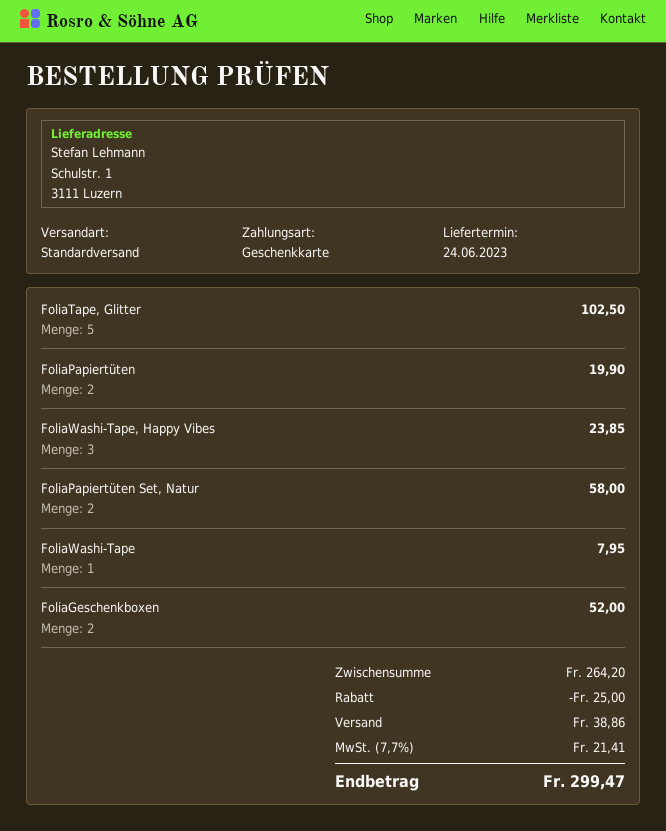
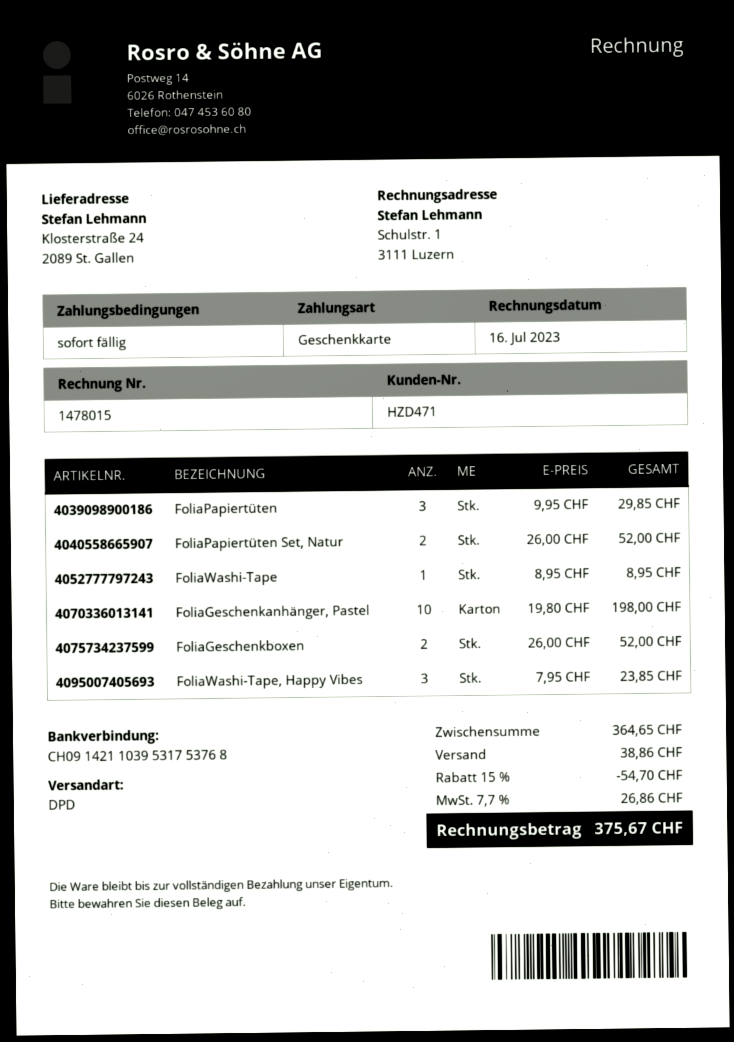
shipping method: standard -> DPD
ship to: Schulstr. 1, 3111 Luzern -> Klosterstraße 24, 2089 St. Gallen
FoliaTape, Glitter: 5 for 102.50 -> none
FoliaPapiertüten: 2 for 19.90 -> 3 for 29.85
FoliaPapiertüten Set, Natur: 2 for 58.00 -> 2 for 52.00
FoliaWashi-Tape: 1 for 7.95 -> 1 for 8.95
FoliaGeschenkanhänger, Pastel: none -> 10 for 198.00
subtotal: 264.20 -> 364.65
discount: 25.00 -> 54.70
tax: 7.7% = 21.41 -> 7.7% = 26.86
total: 299.47 -> 375.67

